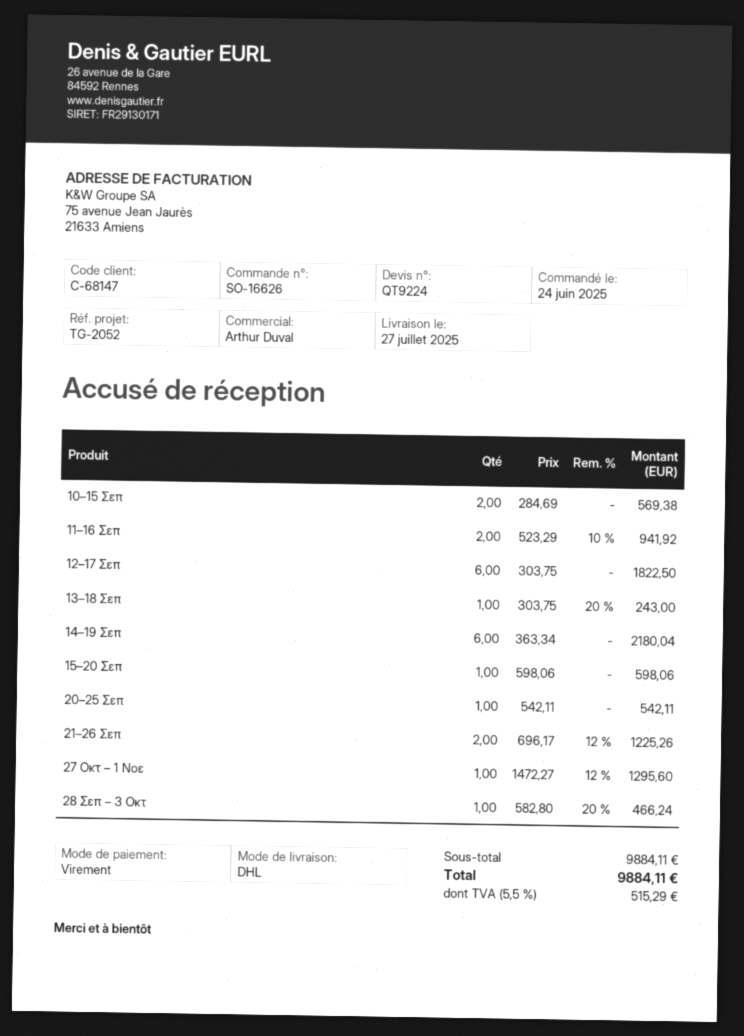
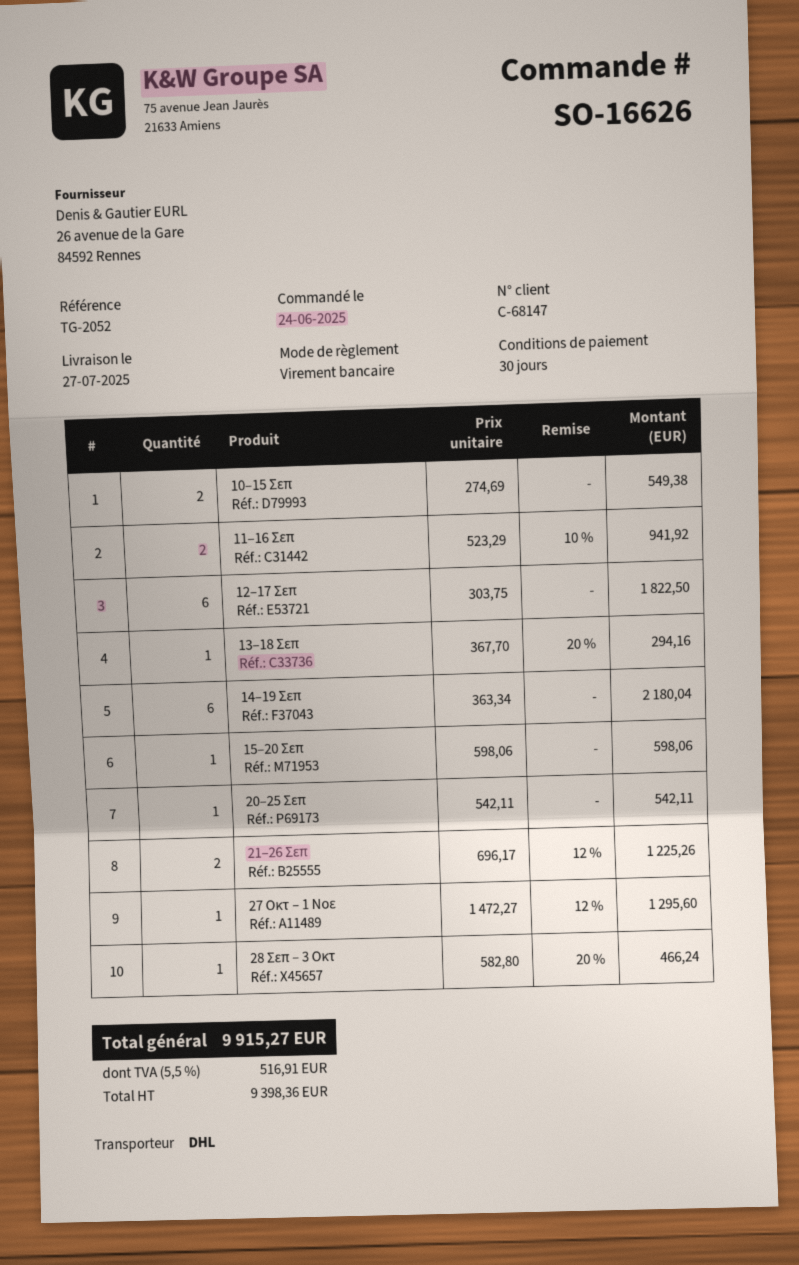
10–15 Σεπ: 2 x 284.69 = 569.38 -> 2 x 274.69 = 549.38
13–18 Σεπ: 1 x 303.75 - 20% = 243.00 -> 1 x 367.70 - 20% = 294.16
tax: 5.5% = 515.29 -> 5.5% = 516.91
total: 9884.11 -> 9915.27

